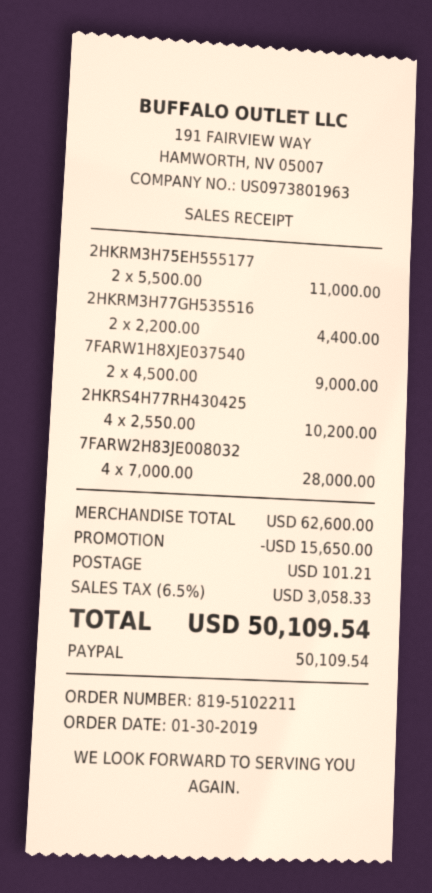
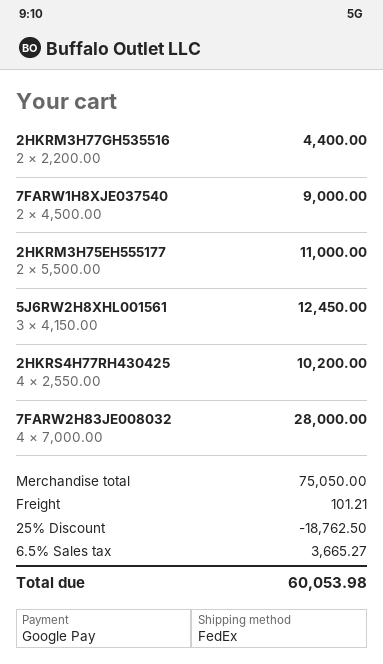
payment method: PayPal -> Google Pay
5J6RW2H8XHL001561: none -> 3 x 4150.00 = 12450.00
subtotal: 62600.00 -> 75050.00
discount: 15650.00 -> 18762.50
tax: 6.5% = 3058.33 -> 6.5% = 3665.27
total: 50109.54 -> 60053.98

